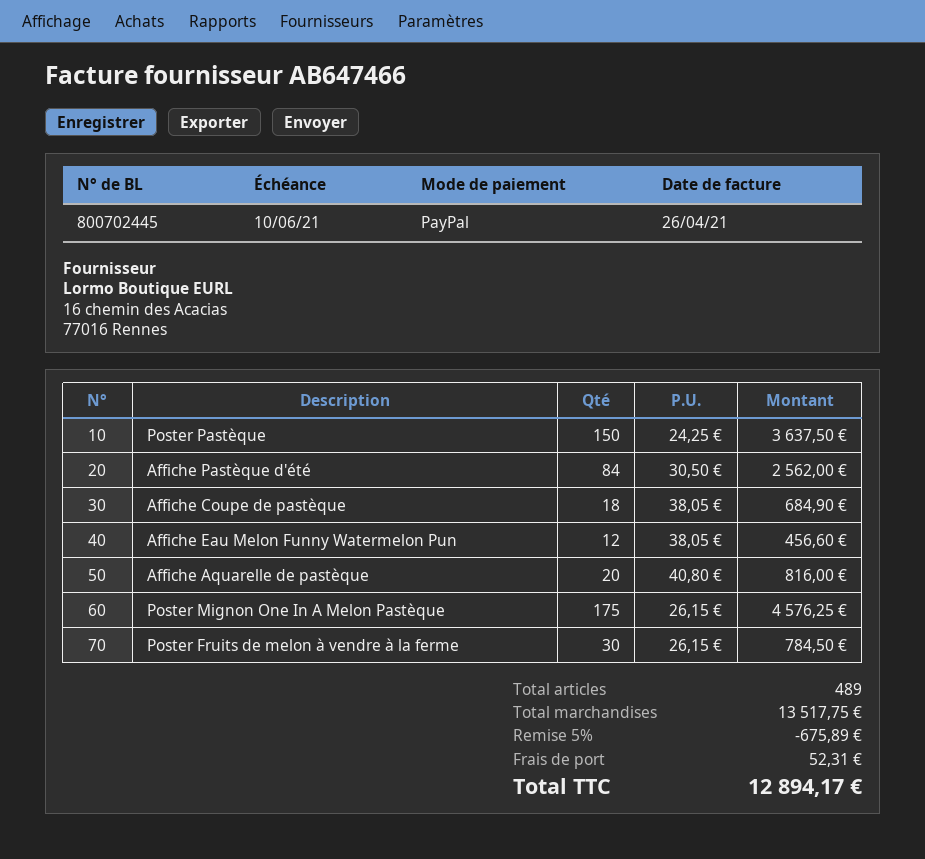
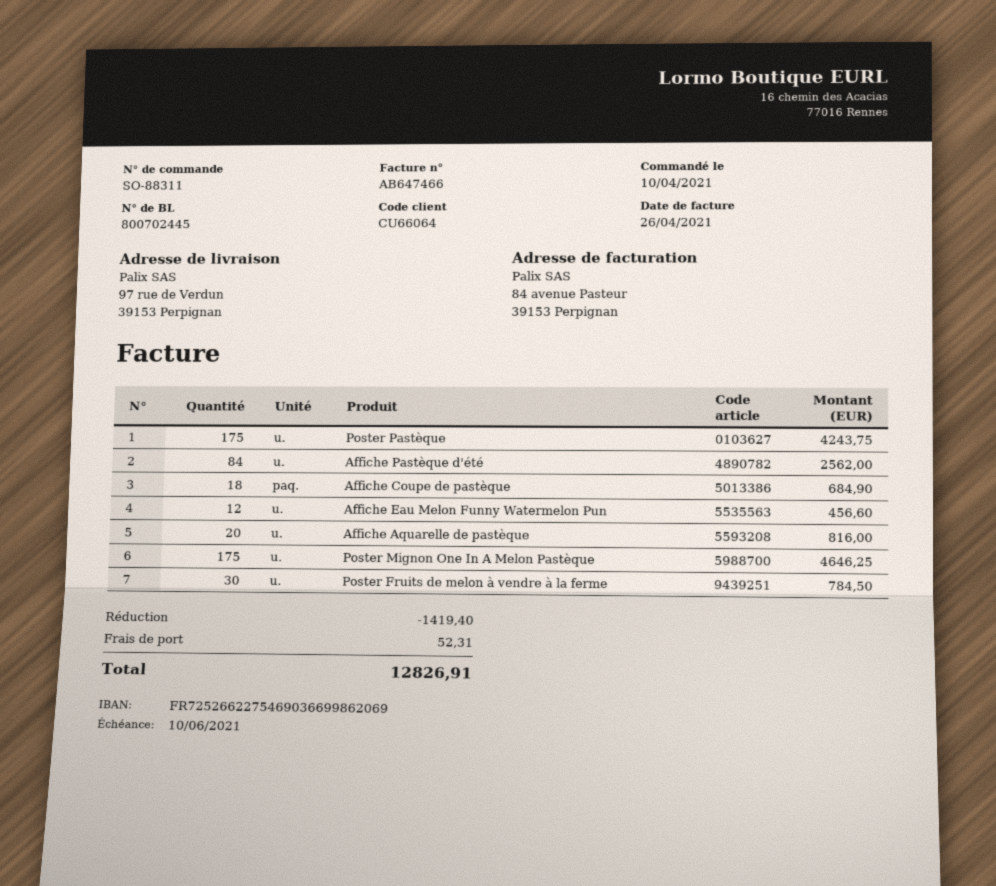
Poster Pastèque: 150 for 3637.50 -> 175 for 4243.75
Poster Mignon One In A Melon Pastèque: 175 for 4576.25 -> 175 for 4646.25
discount: 675.89 -> 1419.40
total: 12894.17 -> 12826.91

